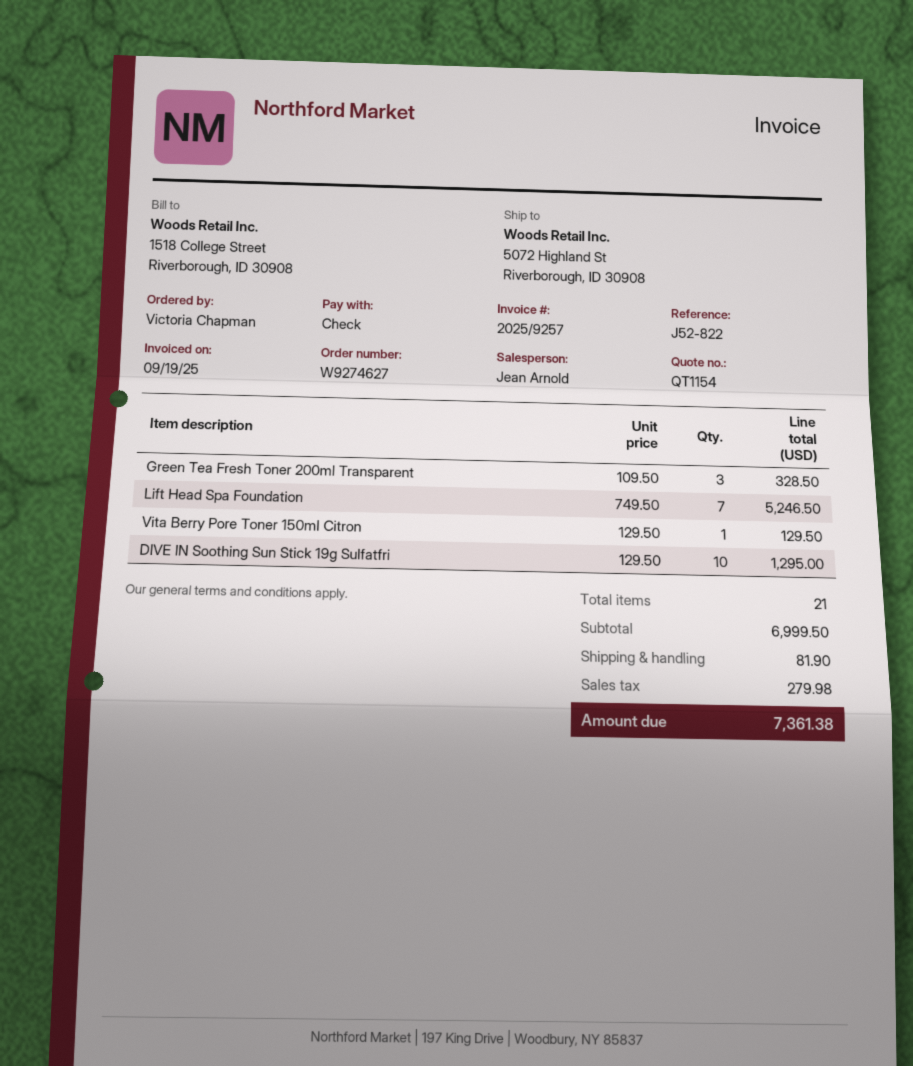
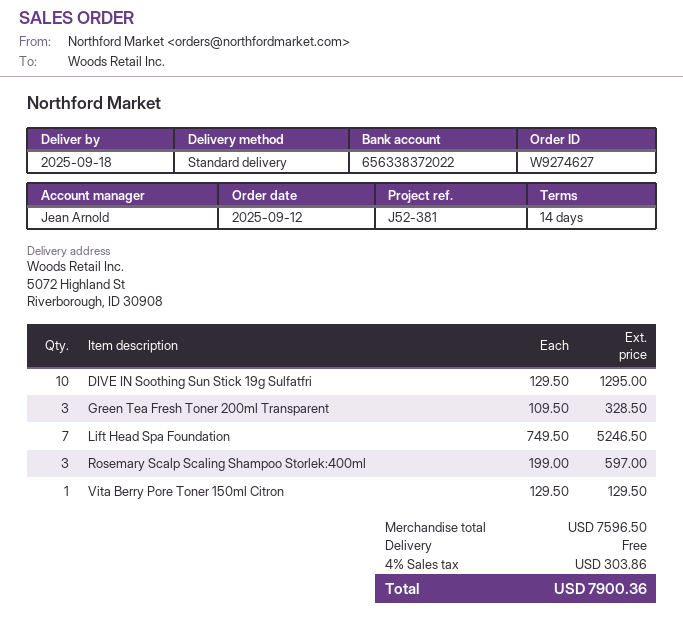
reference: J52-822 -> J52-381
Rosemary Scalp Scaling Shampoo Storlek:400ml: none -> 3 x 199.00 = 597.00
subtotal: 6999.50 -> 7596.50
shipping: 81.90 -> 0.00
tax: 279.98 -> 303.86
total: 7361.38 -> 7900.36

